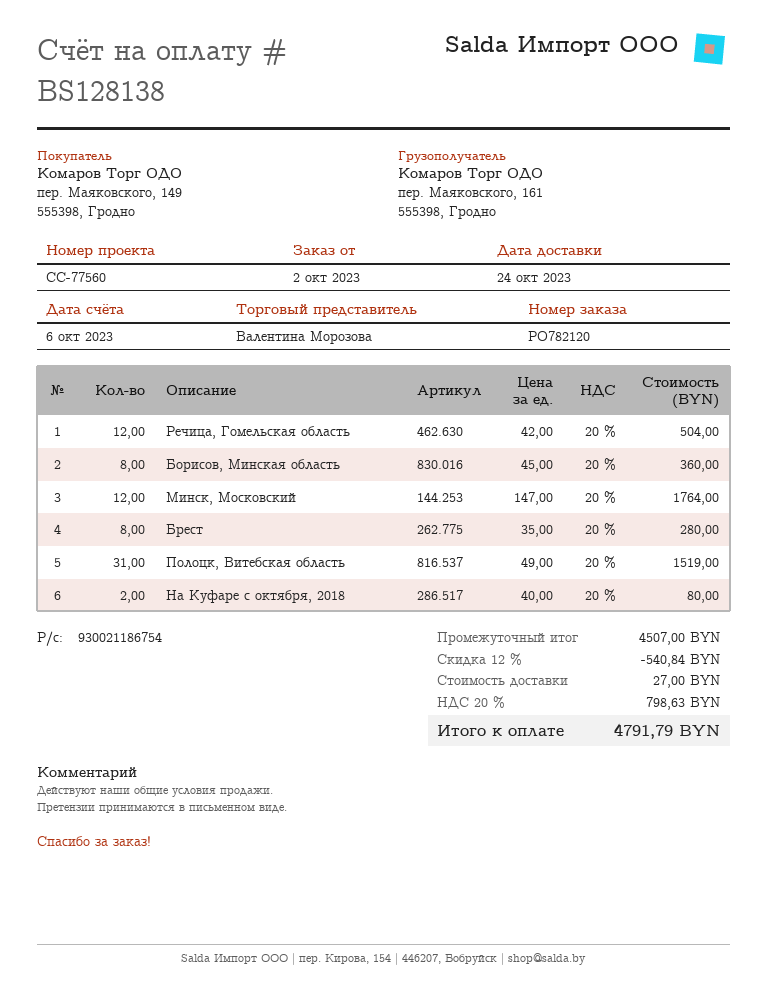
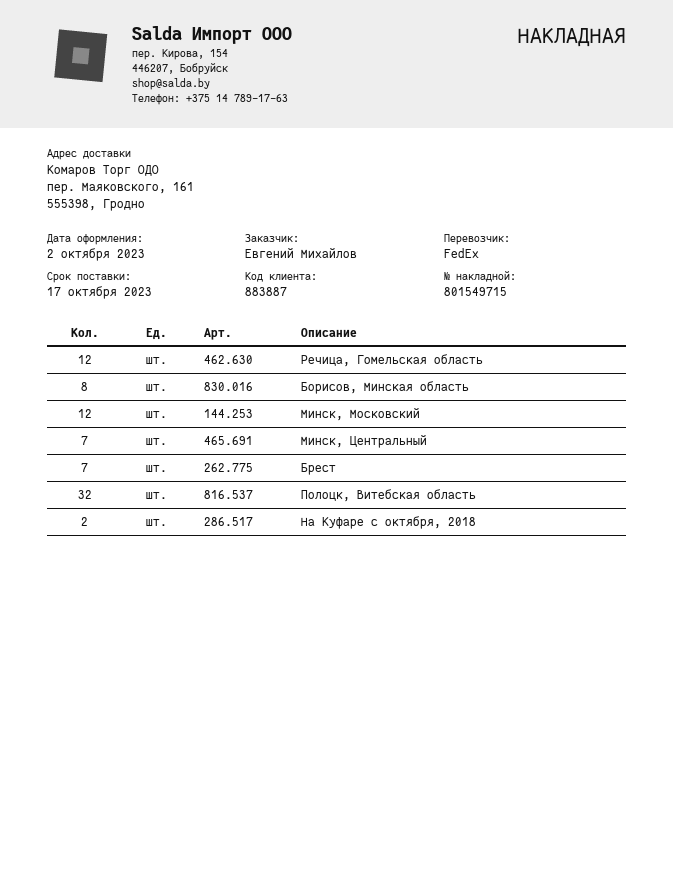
delivery date: 2023-10-24 -> 2023-10-17
Брест: 8 -> 7
Полоцк, Витебская область: 31 -> 32
Минск, Центральный: none -> 7

